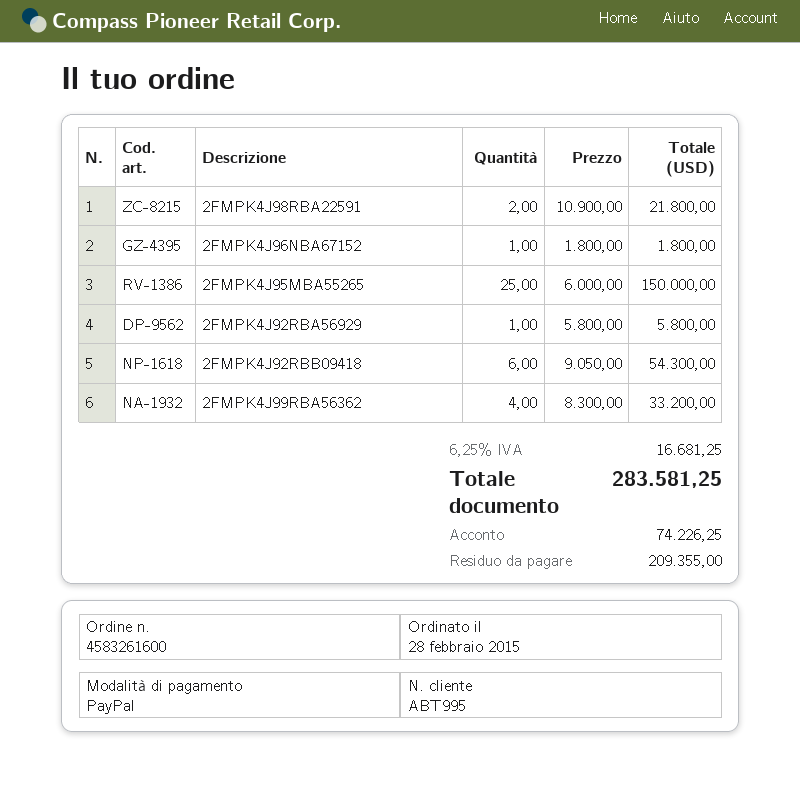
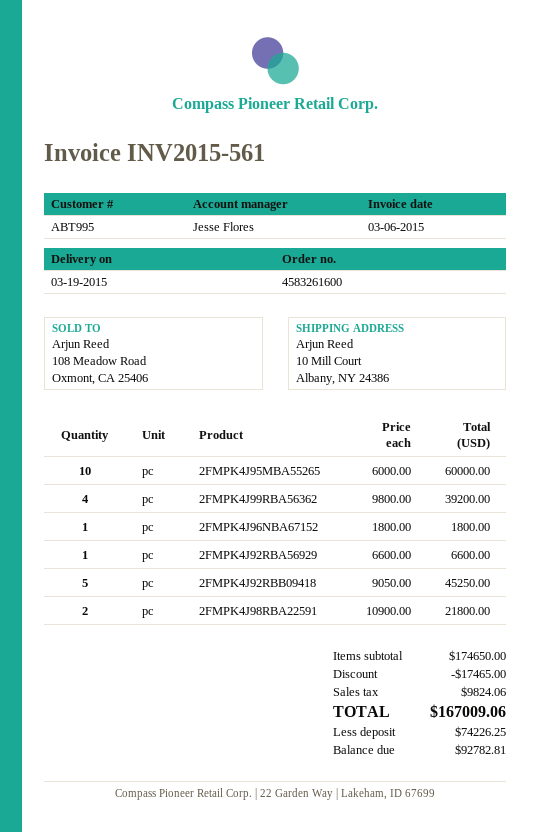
2FMPK4J95MBA55265: 25 x 6000.00 = 150000.00 -> 10 x 6000.00 = 60000.00
2FMPK4J92RBA56929: 1 x 5800.00 = 5800.00 -> 1 x 6600.00 = 6600.00
2FMPK4J92RBB09418: 6 x 9050.00 = 54300.00 -> 5 x 9050.00 = 45250.00
2FMPK4J99RBA56362: 4 x 8300.00 = 33200.00 -> 4 x 9800.00 = 39200.00
discount: none -> 17465.00
tax: 16681.25 -> 9824.06
total: 283581.25 -> 167009.06
balance: 209355.00 -> 92782.81

